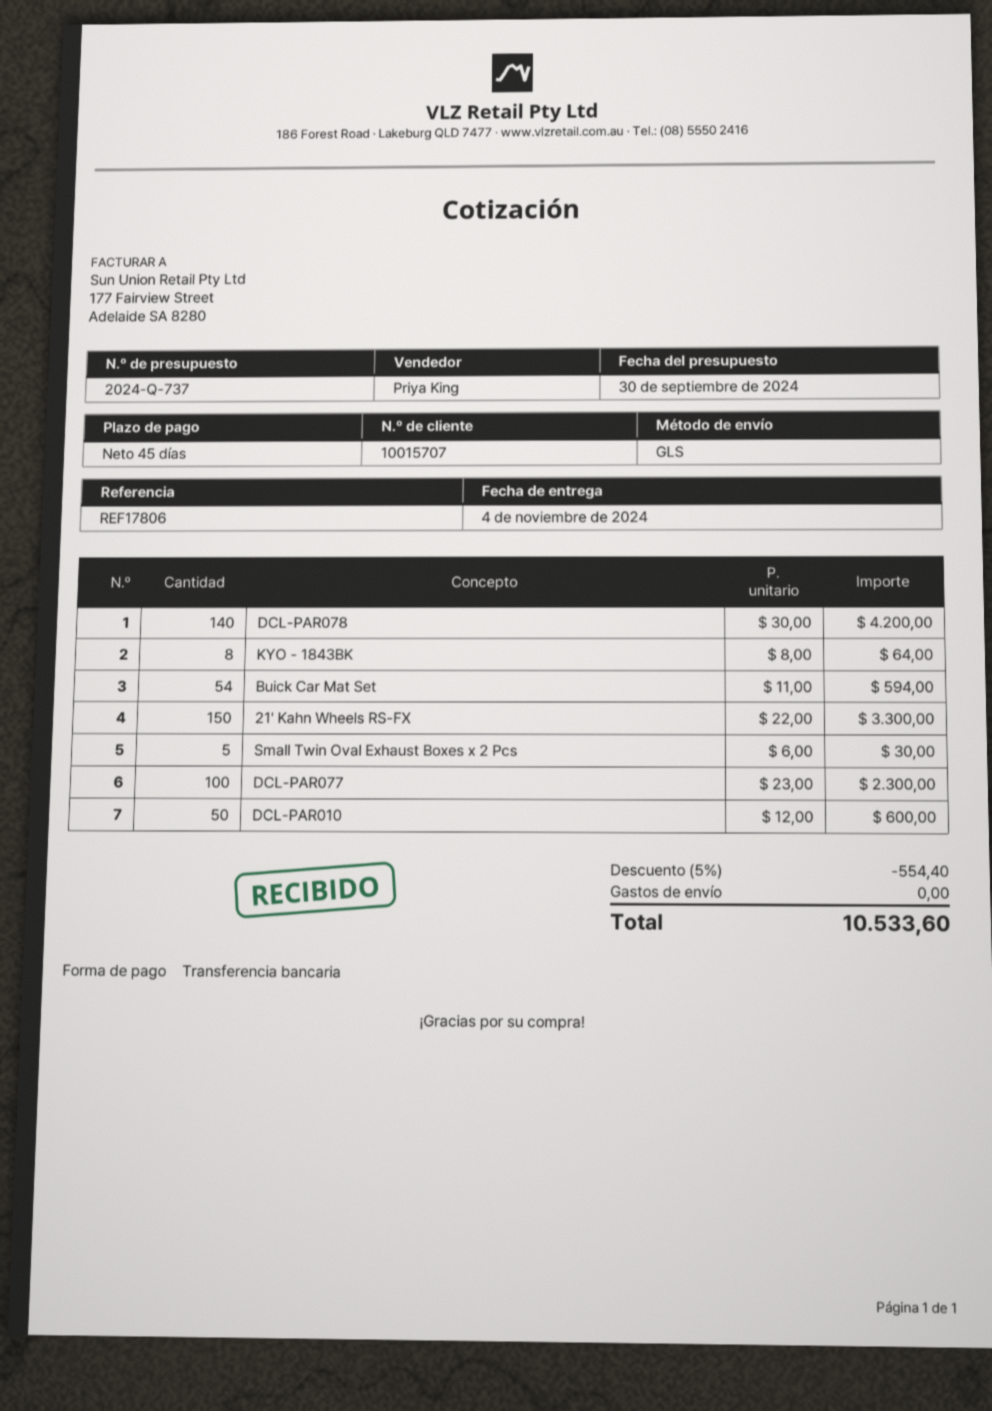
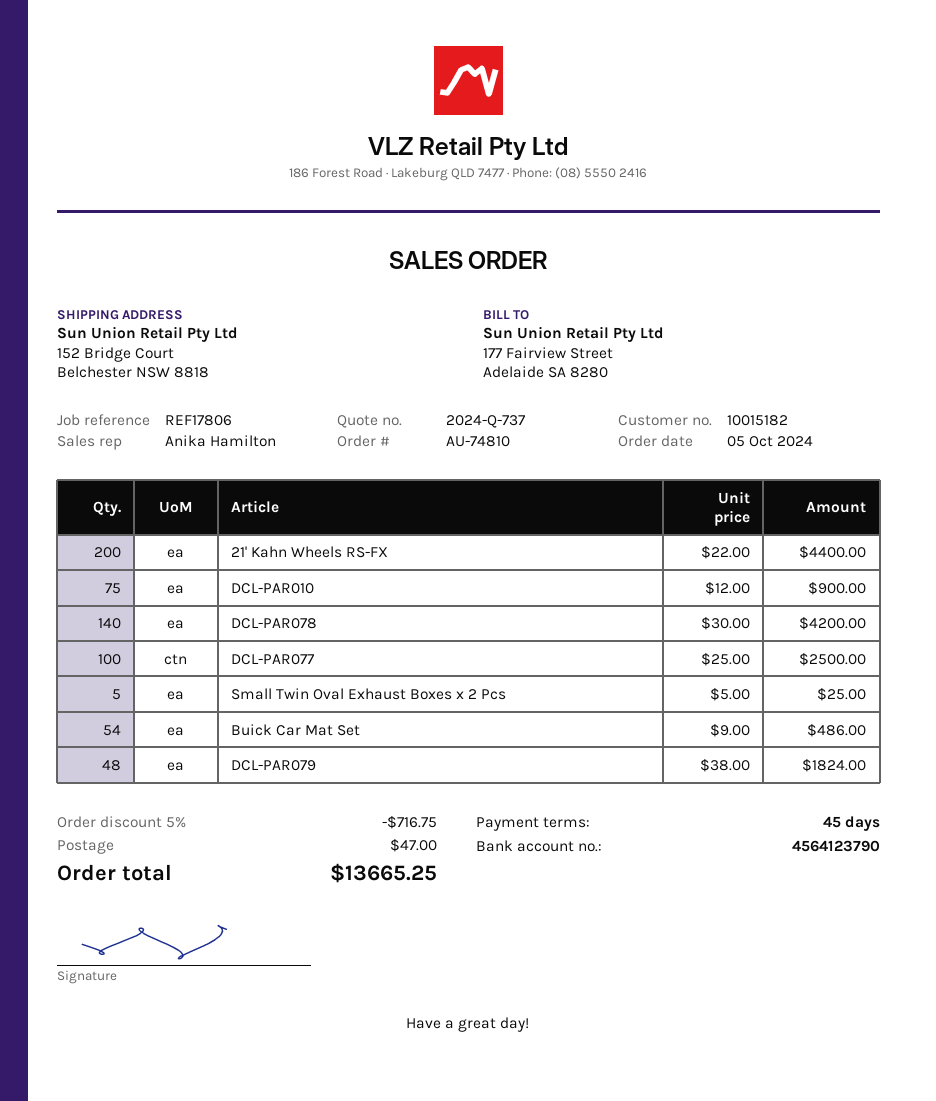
customer number: 10015707 -> 10015182
sales rep: Priya King -> Anika Hamilton
KYO - 1843BK: 8 x 8.00 = 64.00 -> none
Buick Car Mat Set: 54 x 11.00 = 594.00 -> 54 x 9.00 = 486.00
21' Kahn Wheels RS-FX: 150 x 22.00 = 3300.00 -> 200 x 22.00 = 4400.00
Small Twin Oval Exhaust Boxes x 2 Pcs: 5 x 6.00 = 30.00 -> 5 x 5.00 = 25.00
DCL-PAR077: 100 x 23.00 = 2300.00 -> 100 x 25.00 = 2500.00
DCL-PAR010: 50 x 12.00 = 600.00 -> 75 x 12.00 = 900.00
DCL-PAR079: none -> 48 x 38.00 = 1824.00
discount: 5% = 554.40 -> 5% = 716.75
shipping: 0.00 -> 47.00
total: 10533.60 -> 13665.25

